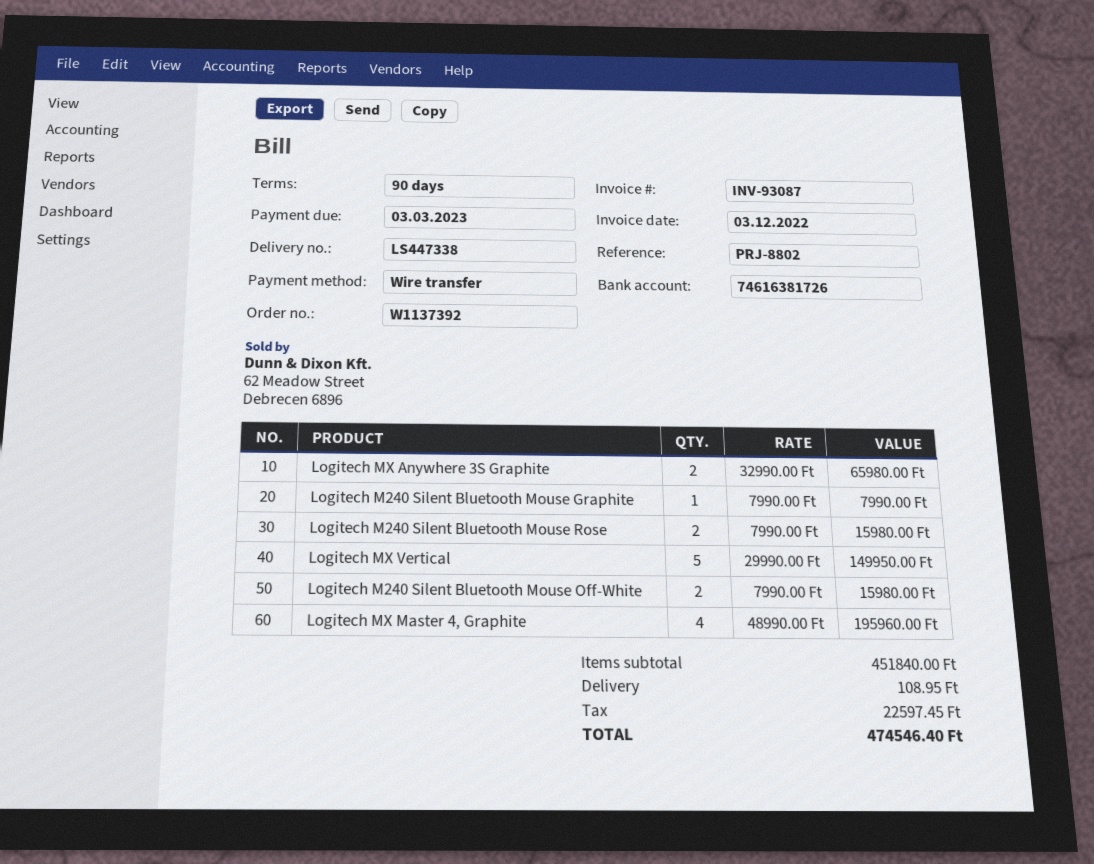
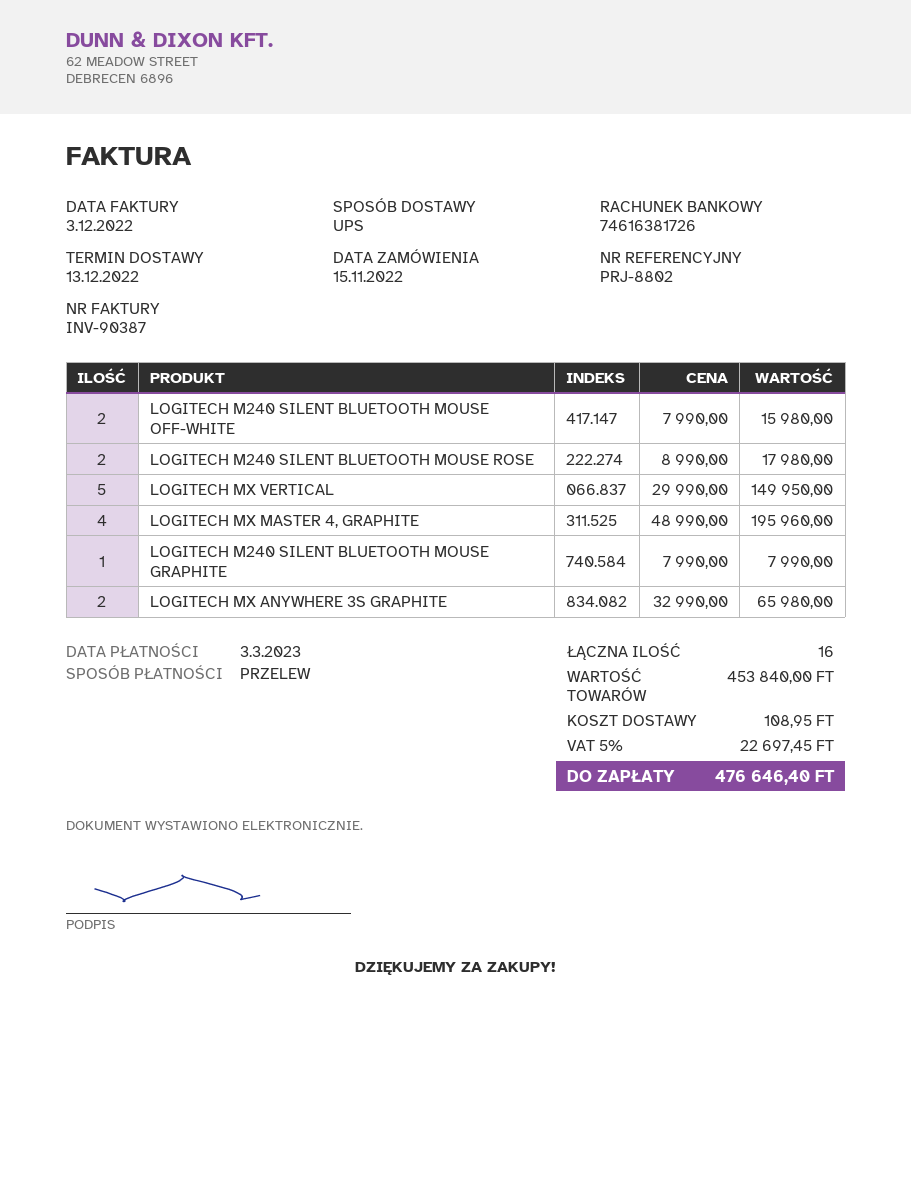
invoice number: INV-93087 -> INV-90387
Logitech M240 Silent Bluetooth Mouse Rose: 2 x 7990.00 = 15980.00 -> 2 x 8990.00 = 17980.00
subtotal: 451840.00 -> 453840.00
tax: 22597.45 -> 22697.45
total: 474546.40 -> 476646.40

